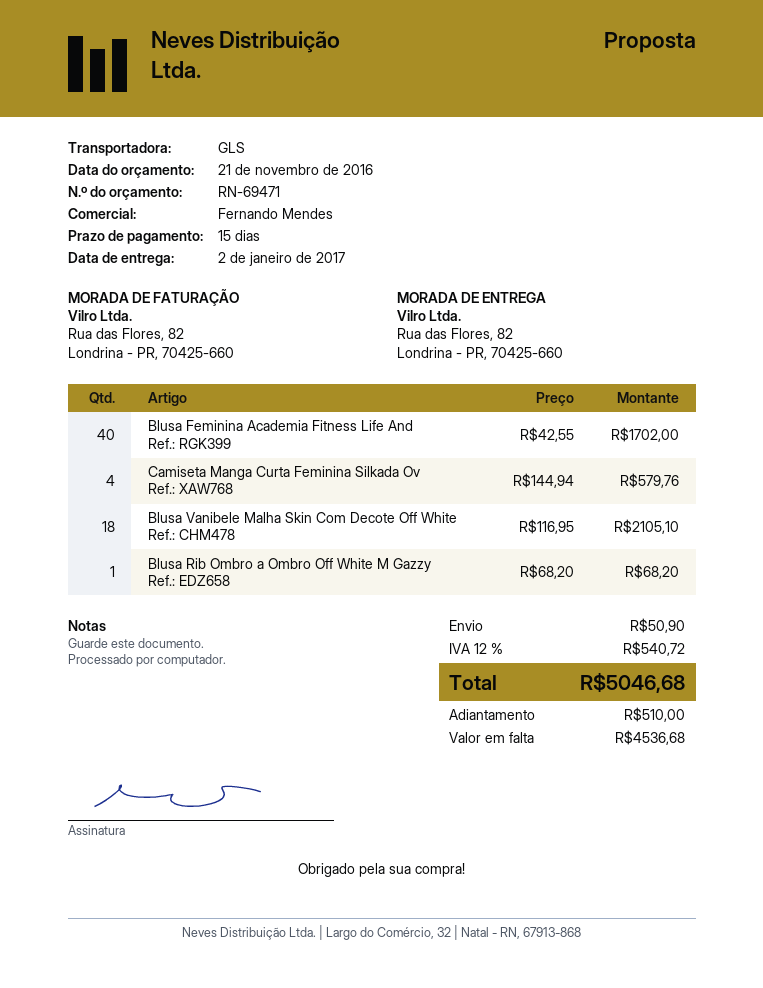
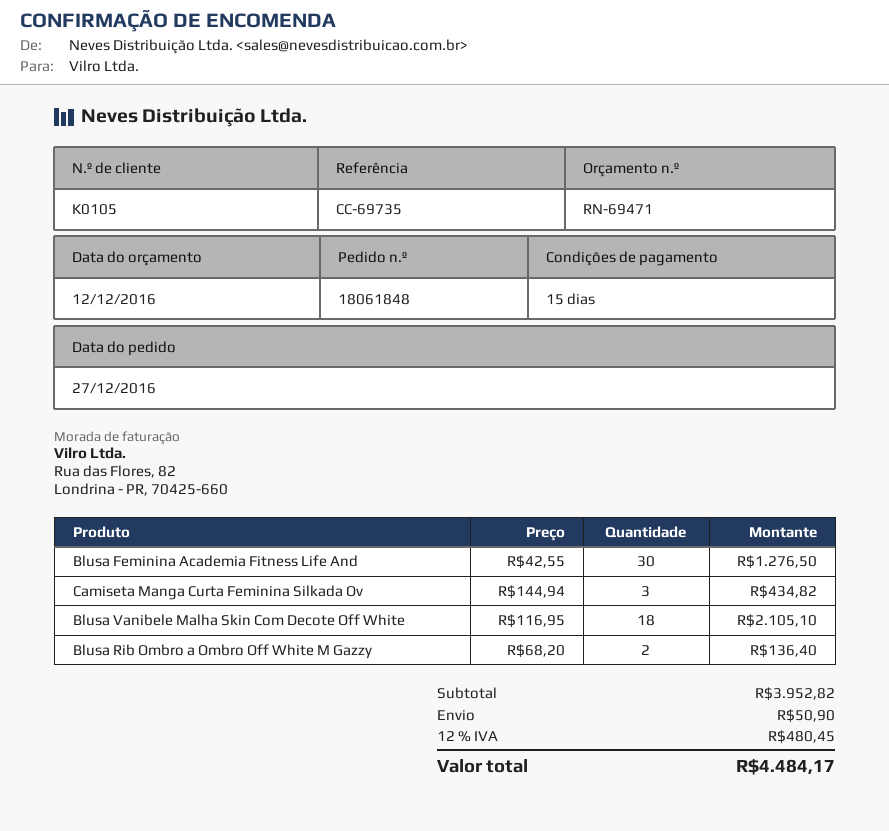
quote date: 2016-11-21 -> 2016-12-12
Blusa Feminina Academia Fitness Life And: 40 x 42.55 = 1702.00 -> 30 x 42.55 = 1276.50
Camiseta Manga Curta Feminina Silkada Ov: 4 x 144.94 = 579.76 -> 3 x 144.94 = 434.82
Blusa Rib Ombro a Ombro Off White M Gazzy: 1 x 68.20 = 68.20 -> 2 x 68.20 = 136.40
tax: 12% = 540.72 -> 12% = 480.45
total: 5046.68 -> 4484.17

